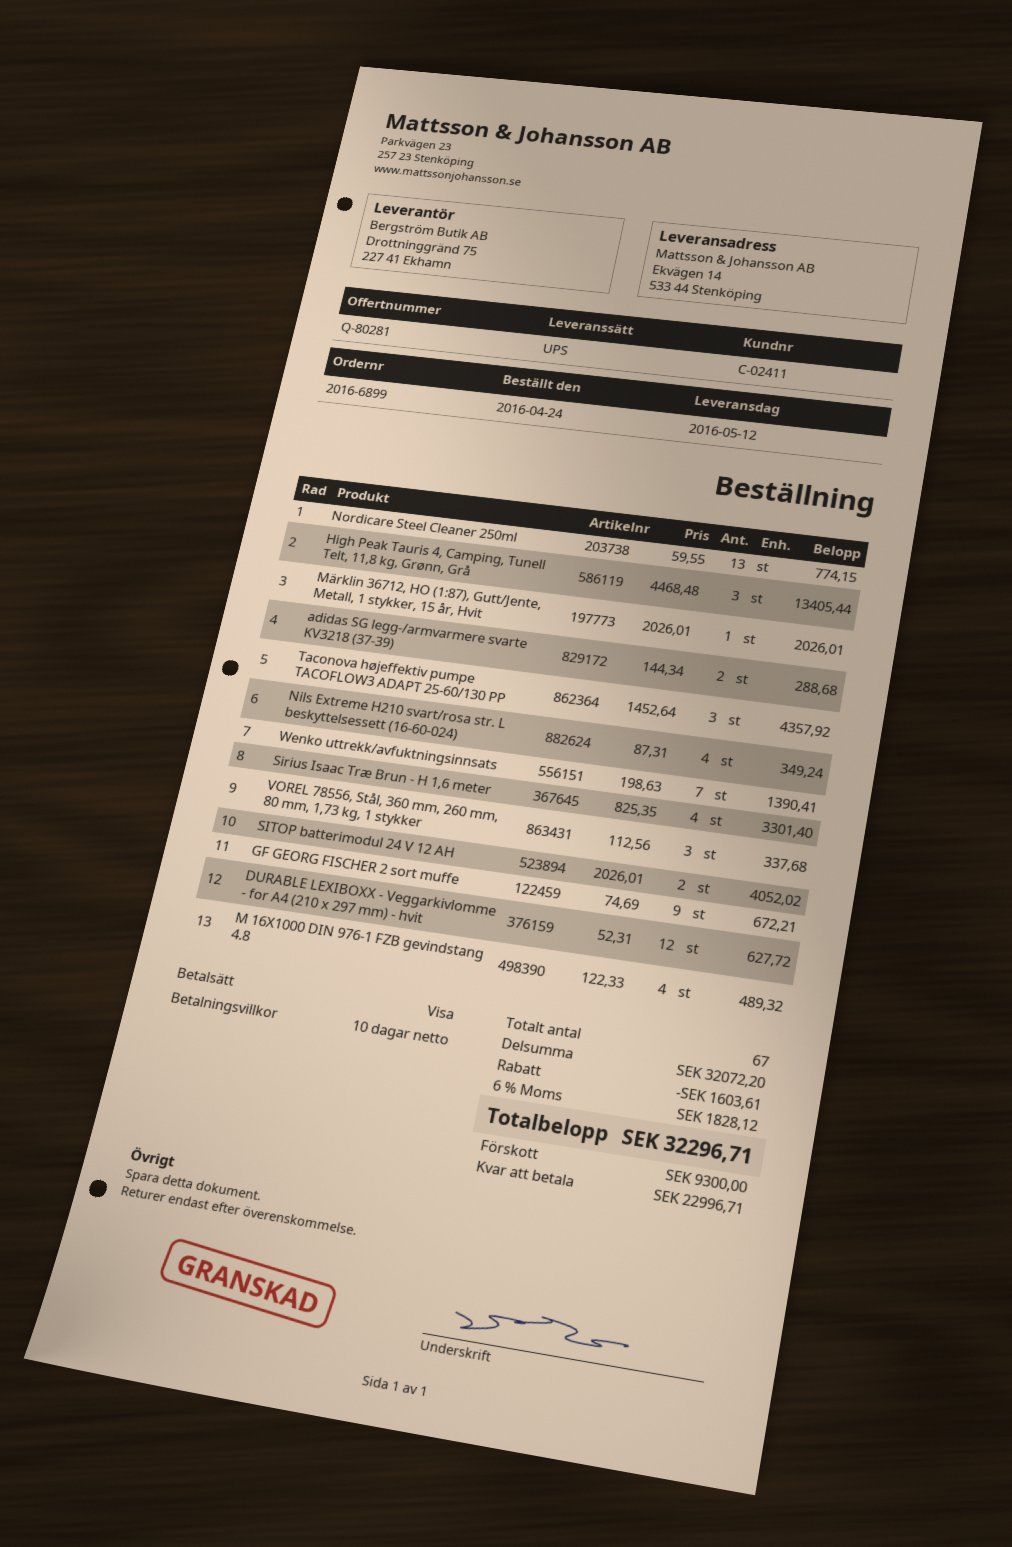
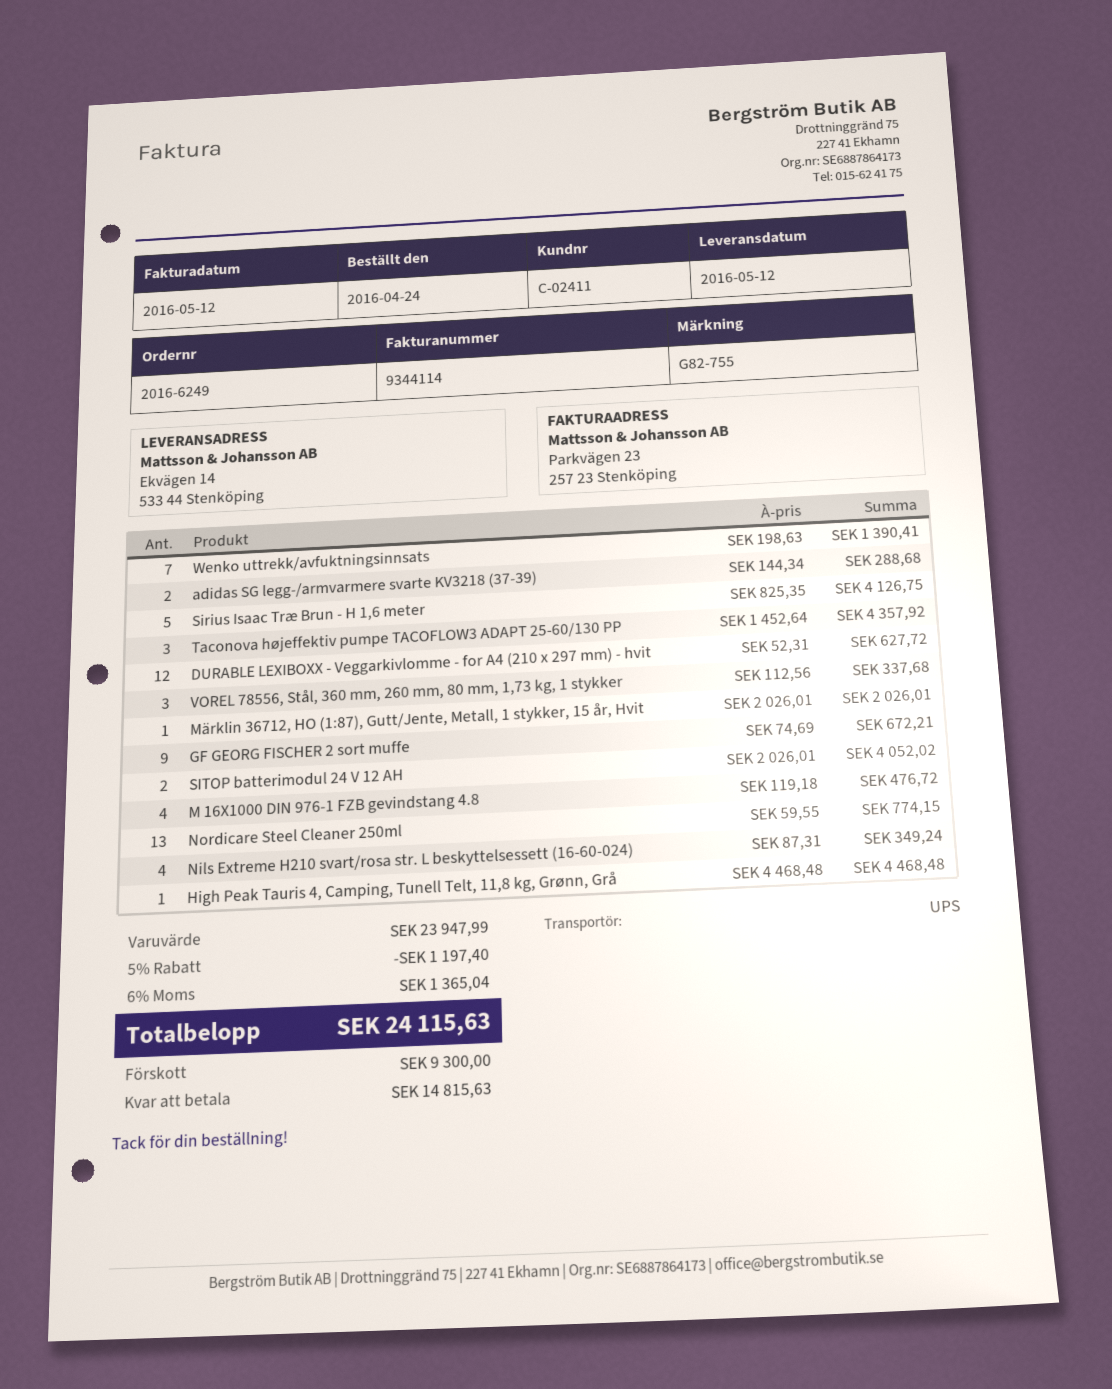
order number: 2016-6899 -> 2016-6249
High Peak Tauris 4, Camping, Tunell Telt, 11,8 kg, Grønn, Grå: 3 x 4468.48 = 13405.44 -> 1 x 4468.48 = 4468.48
Sirius Isaac Træ Brun - H 1,6 meter: 4 x 825.35 = 3301.40 -> 5 x 825.35 = 4126.75
M 16X1000 DIN 976-1 FZB gevindstang 4.8: 4 x 122.33 = 489.32 -> 4 x 119.18 = 476.72
subtotal: 32072.20 -> 23947.99
discount: 1603.61 -> 1197.40
tax: 6% = 1828.12 -> 6% = 1365.04
total: 32296.71 -> 24115.63
balance: 22996.71 -> 14815.63

